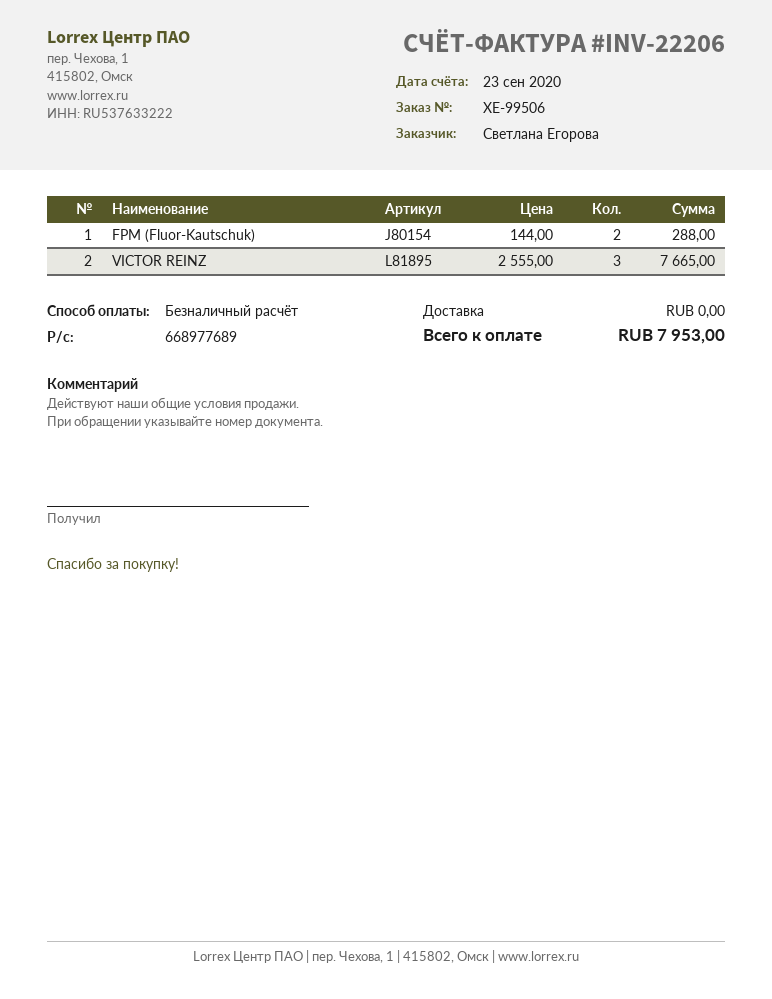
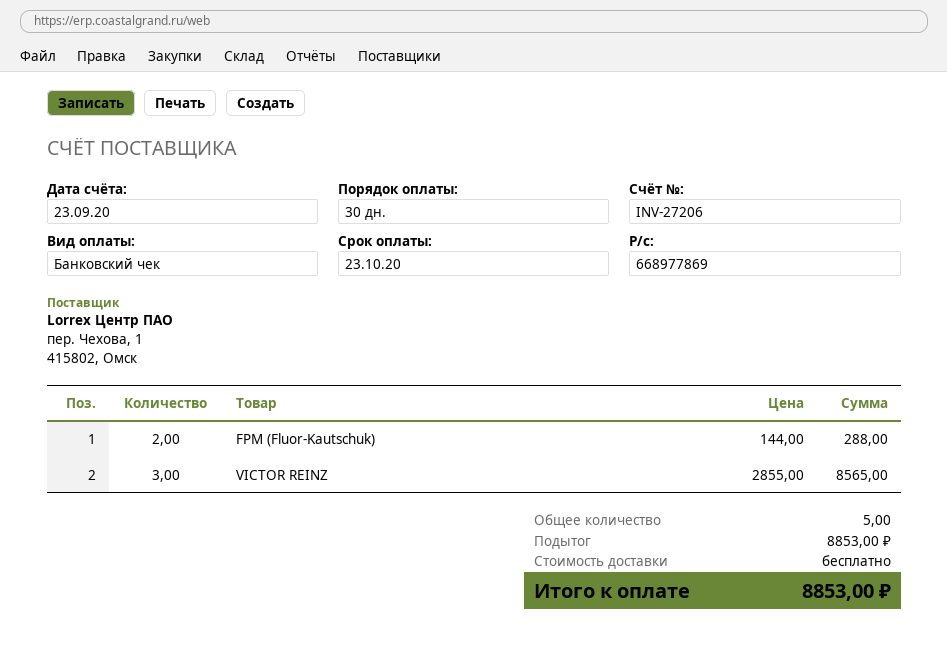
invoice number: INV-22206 -> INV-27206
payment method: bank transfer -> cheque
bank account: 668977689 -> 668977869
VICTOR REINZ: 3 x 2555.00 = 7665.00 -> 3 x 2855.00 = 8565.00
total: 7953.00 -> 8853.00

